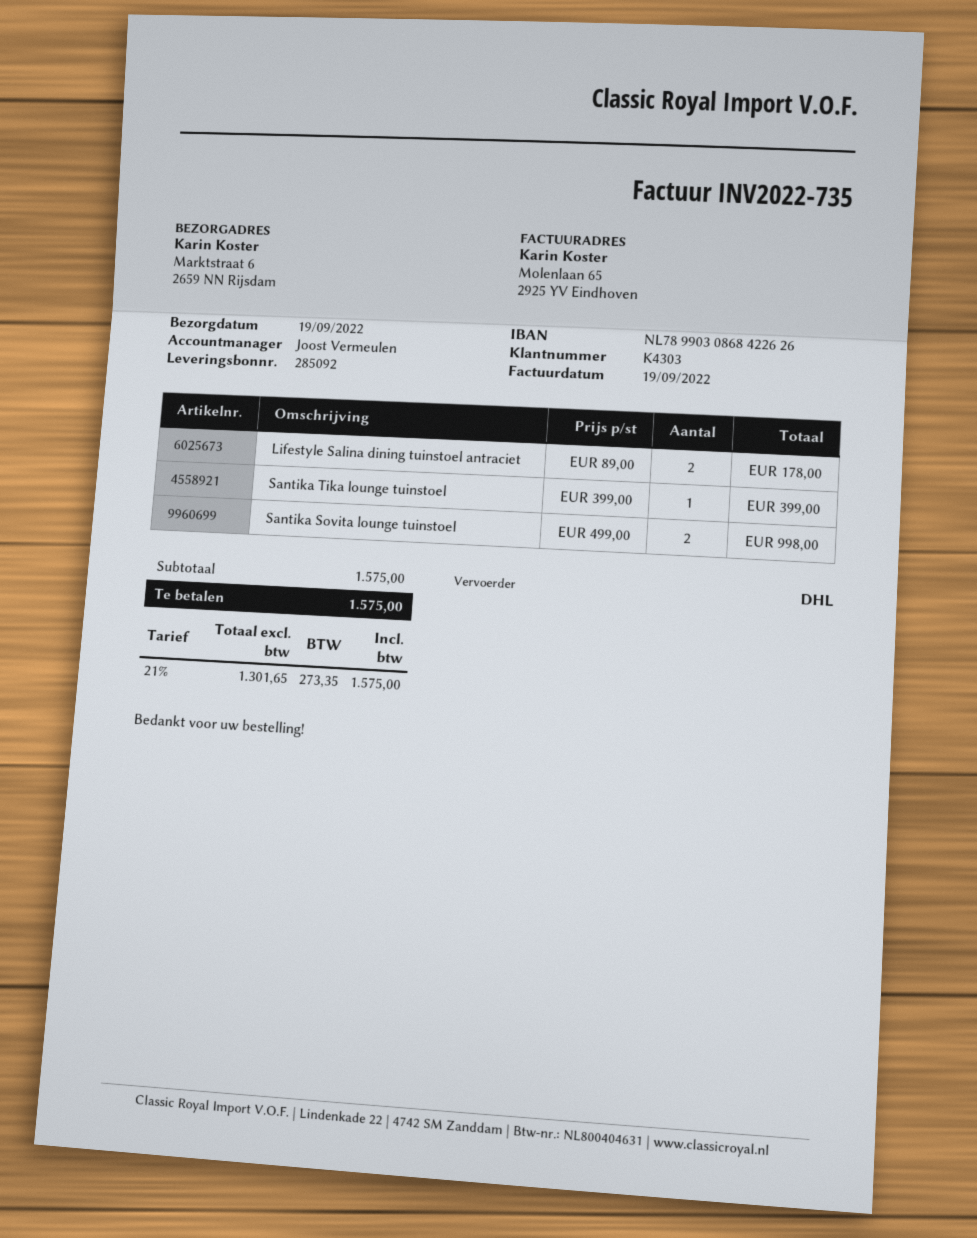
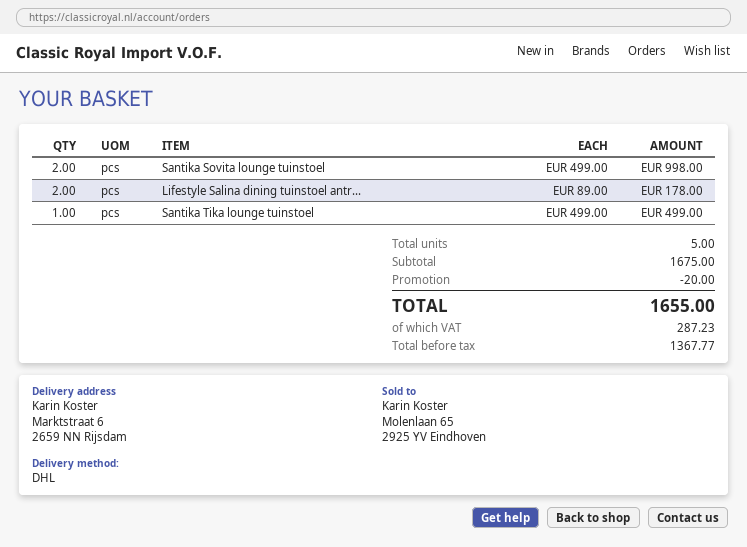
Santika Tika lounge tuinstoel: 1 x 399.00 = 399.00 -> 1 x 499.00 = 499.00
subtotal: 1575.00 -> 1675.00
discount: none -> 20.00
net: 1301.65 -> 1367.77
tax: 273.35 -> 287.23
total: 1575.00 -> 1655.00

